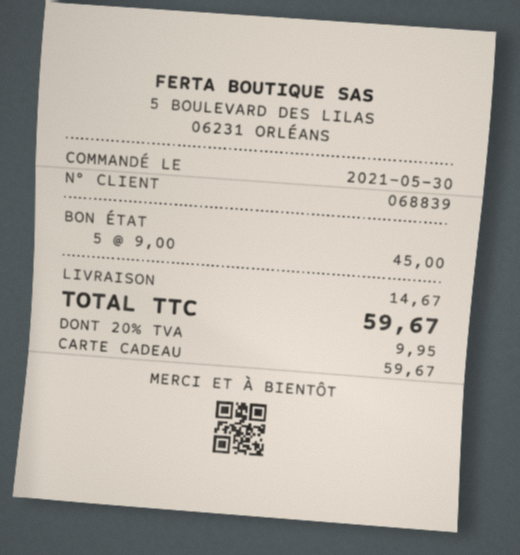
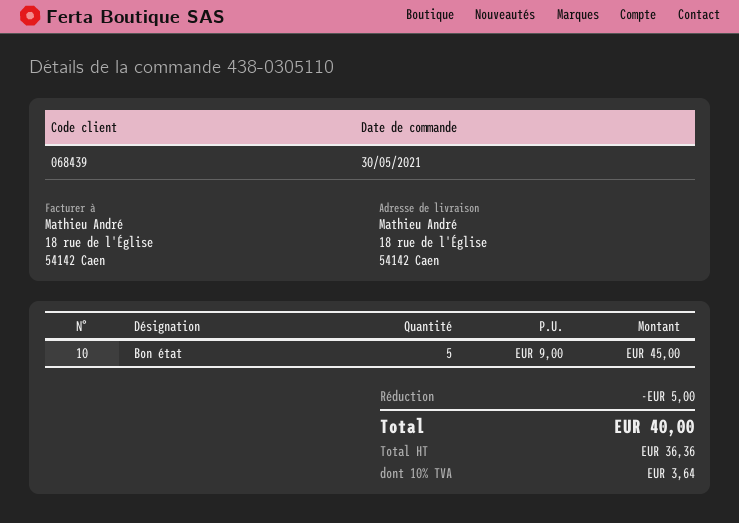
customer number: 068839 -> 068439
discount: none -> 5.00
shipping: 14.67 -> none
tax: 20% = 9.95 -> 10% = 3.64
total: 59.67 -> 40.00

